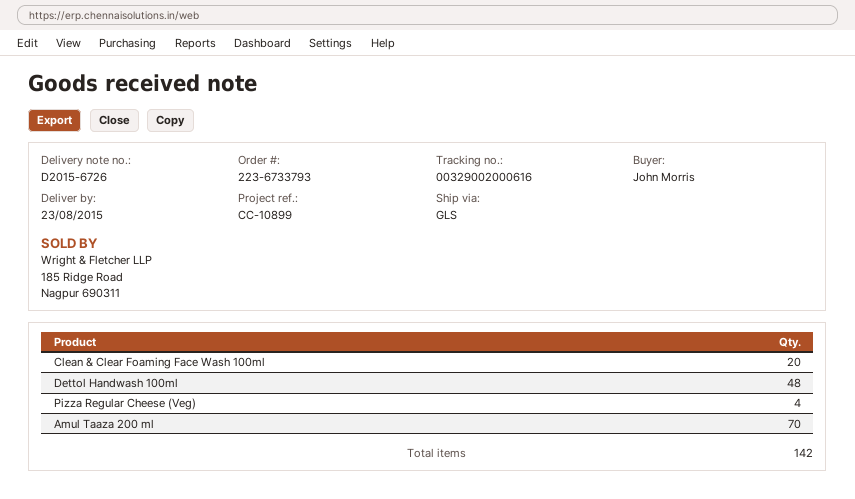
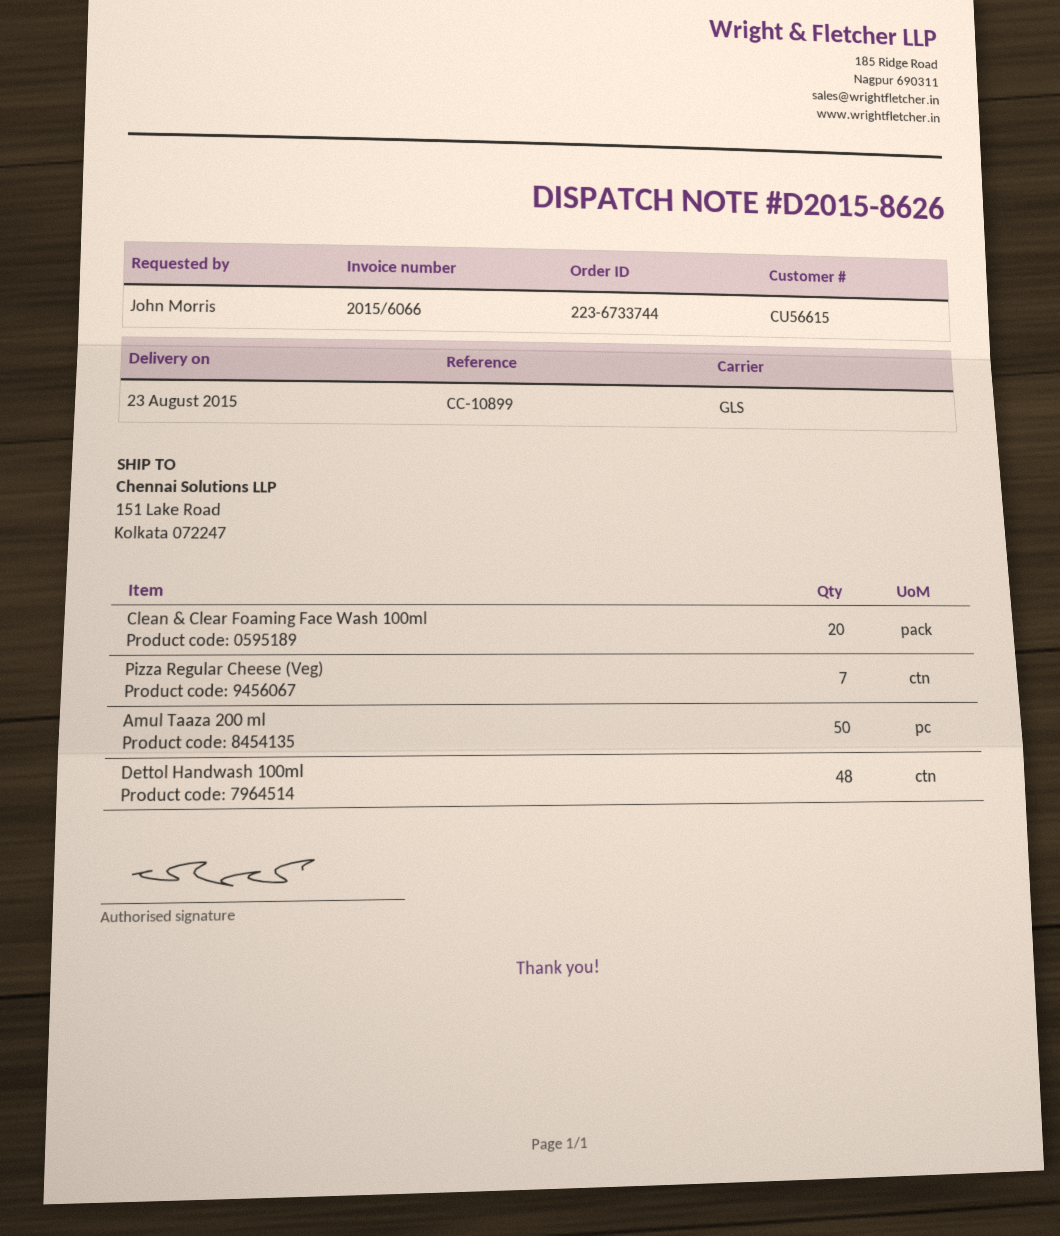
order number: 223-6733793 -> 223-6733744
delivery note number: D2015-6726 -> D2015-8626
Pizza Regular Cheese (Veg): 4 -> 7
Amul Taaza 200 ml: 70 -> 50

